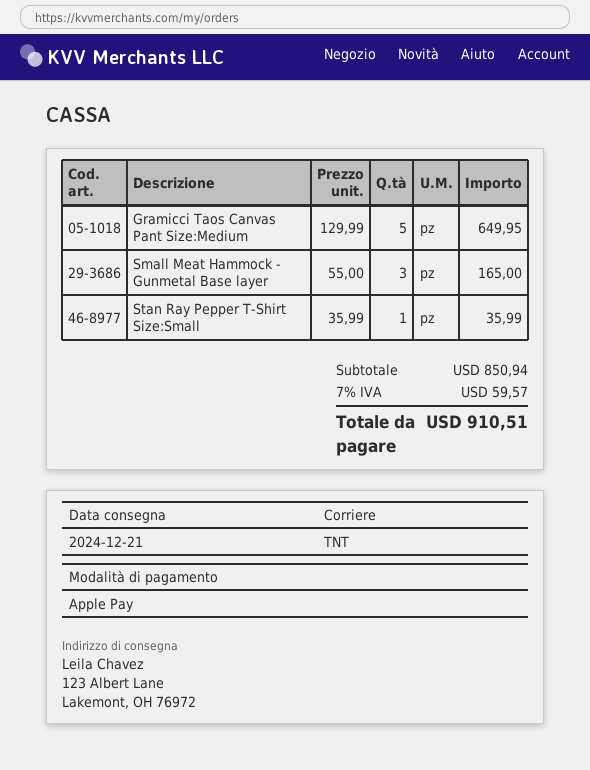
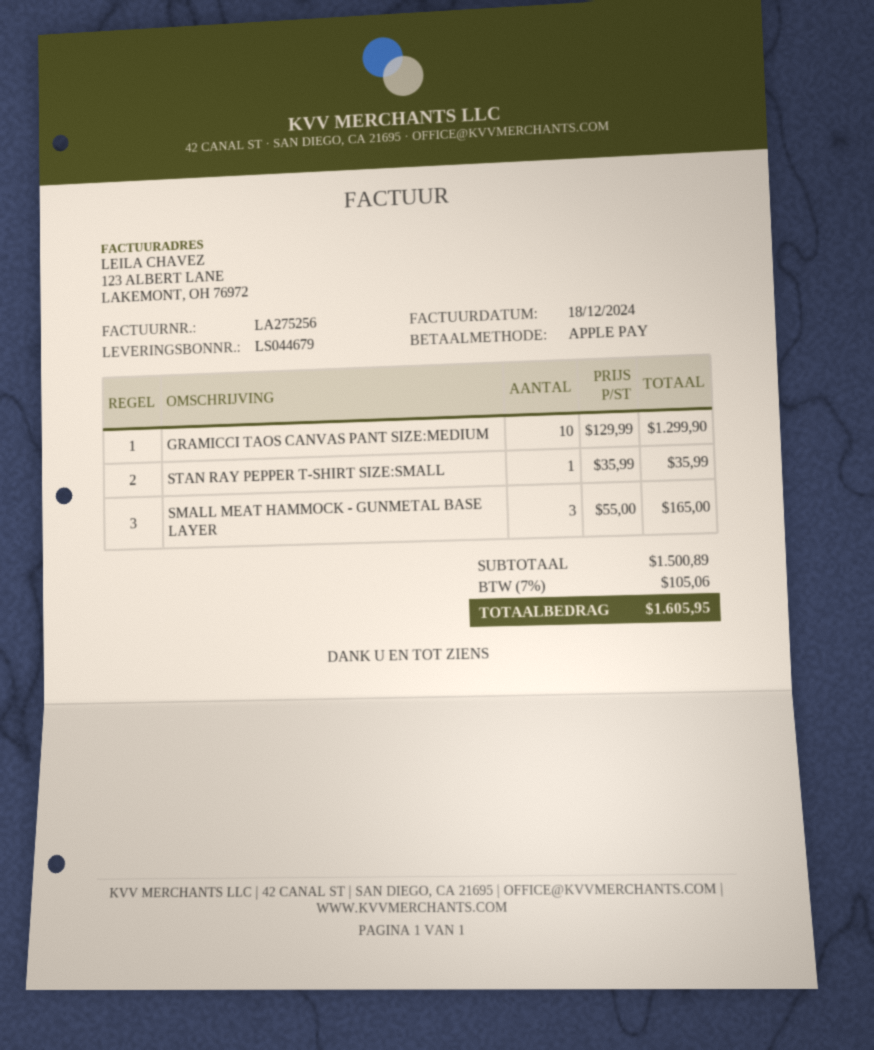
Gramicci Taos Canvas Pant Size:Medium: 5 x 129.99 = 649.95 -> 10 x 129.99 = 1299.90
subtotal: 850.94 -> 1500.89
tax: 7% = 59.57 -> 7% = 105.06
total: 910.51 -> 1605.95

